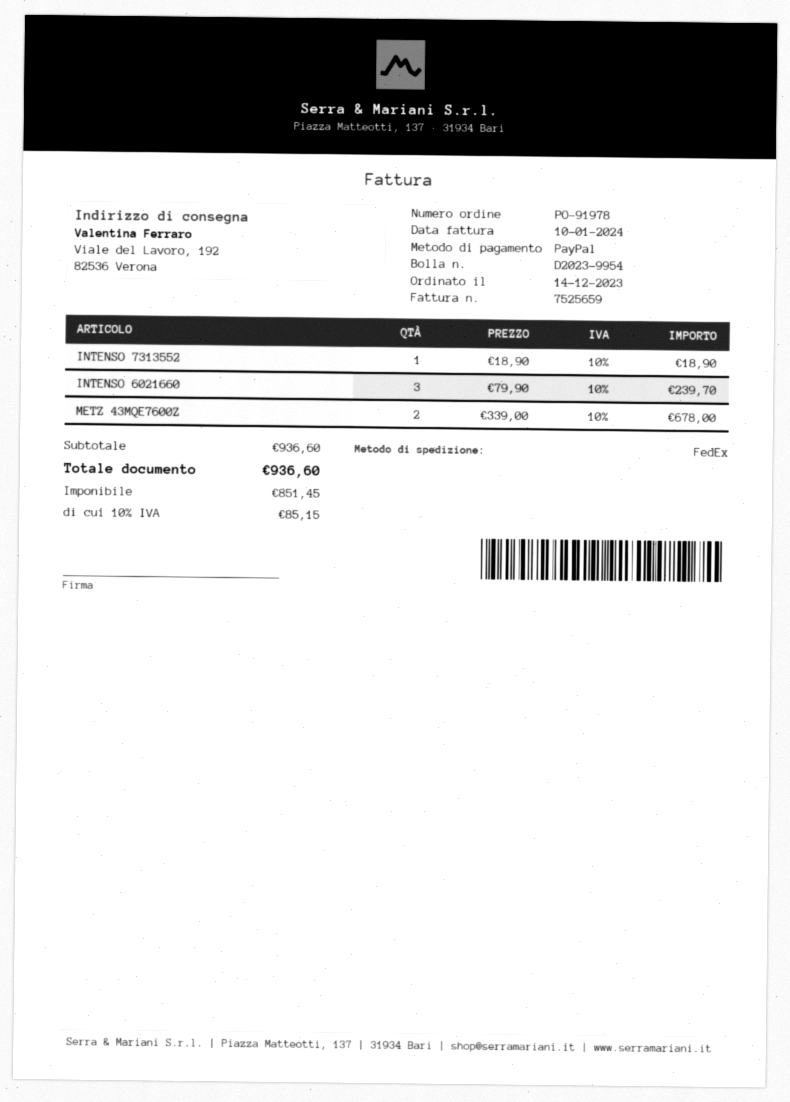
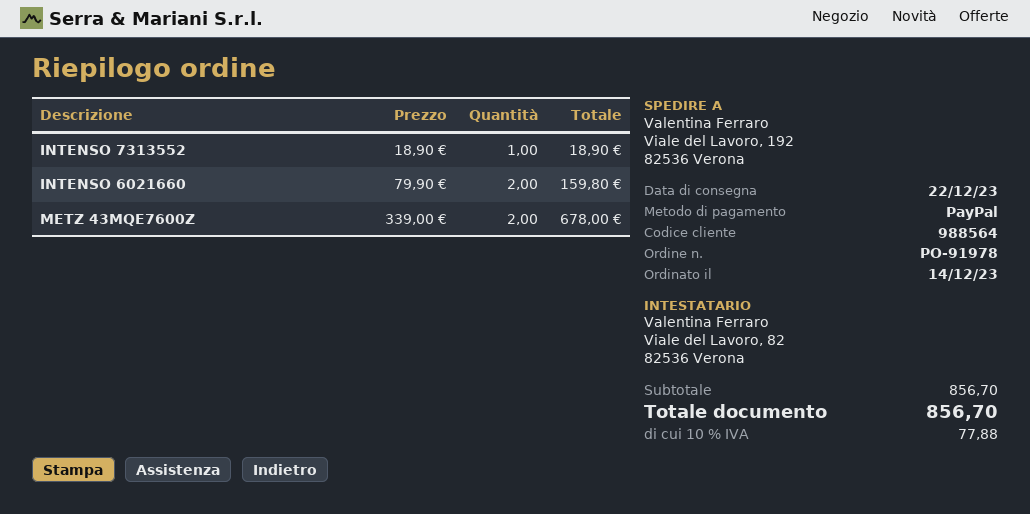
INTENSO 6021660: 3 x 79.90 = 239.70 -> 2 x 79.90 = 159.80
subtotal: 936.60 -> 856.70
tax: 10% = 85.15 -> 10% = 77.88
total: 936.60 -> 856.70

